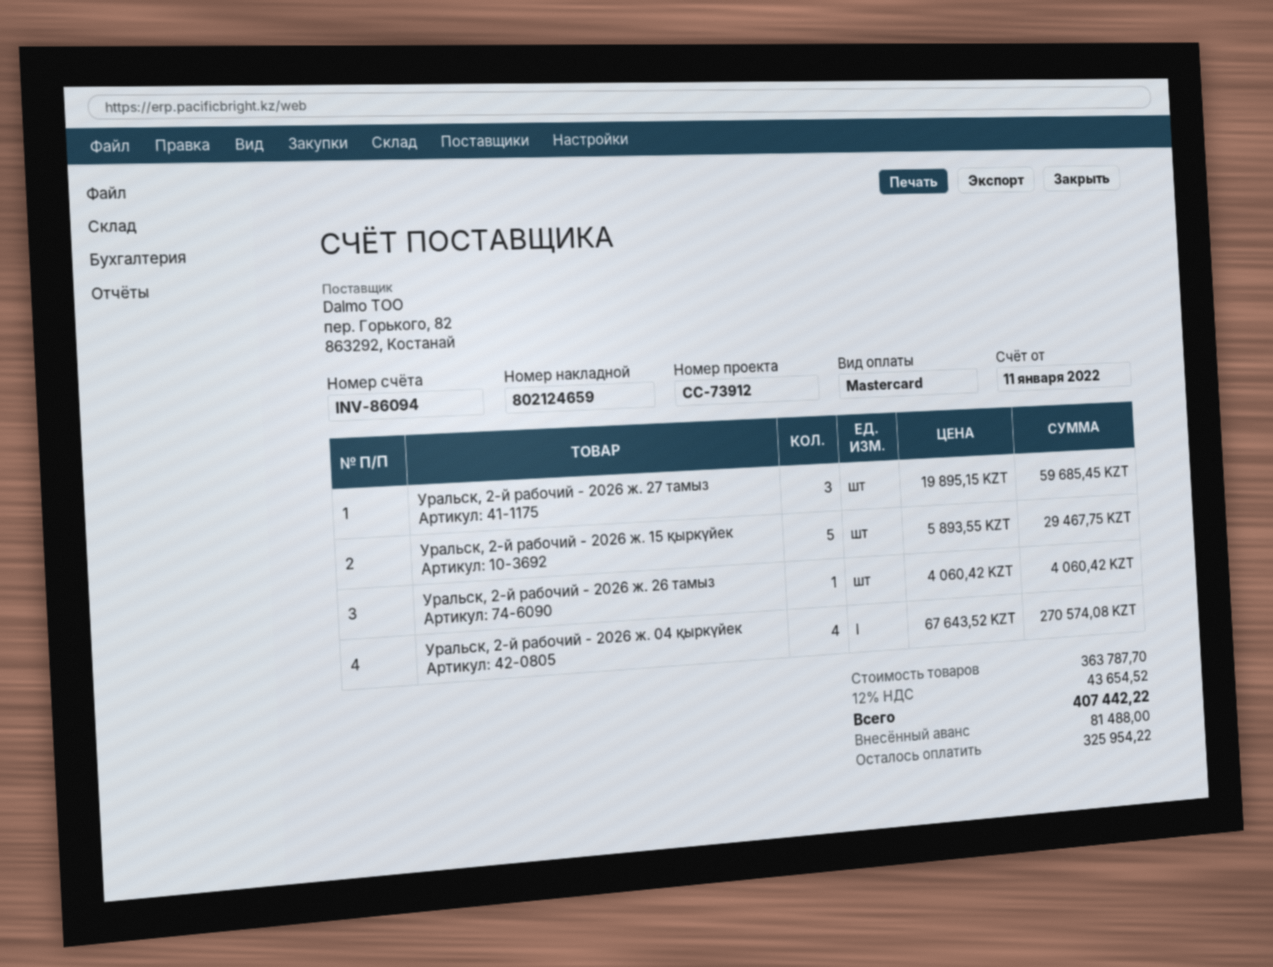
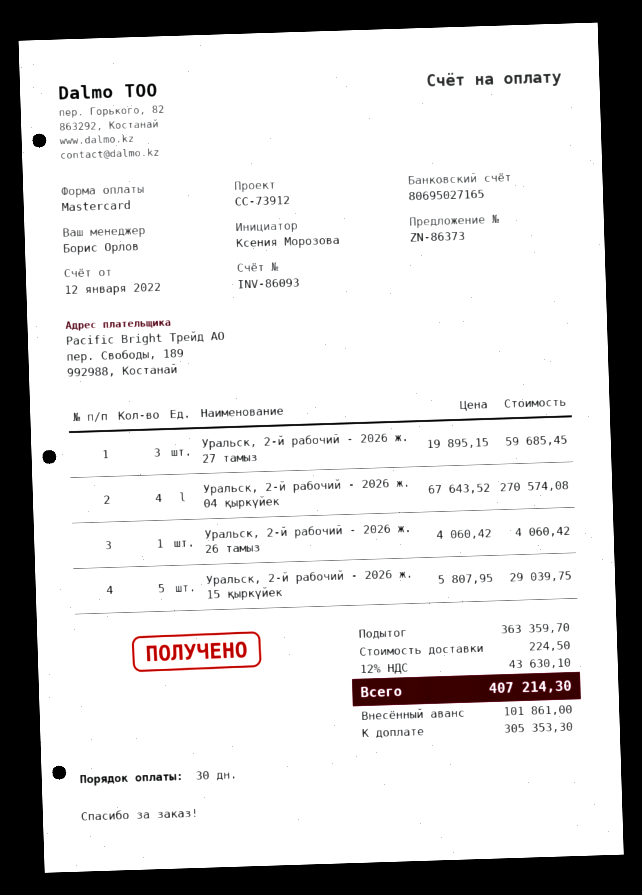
invoice number: INV-86094 -> INV-86093
invoice date: 2022-01-11 -> 2022-01-12
Уральск, 2-й рабочий - 2026 ж. 15 қыркүйек: 5 x 5893.55 = 29467.75 -> 5 x 5807.95 = 29039.75
subtotal: 363787.70 -> 363359.70
shipping: none -> 224.50
tax: 12% = 43654.52 -> 12% = 43630.10
total: 407442.22 -> 407214.30
deposit: 81488.00 -> 101861.00
balance: 325954.22 -> 305353.30

